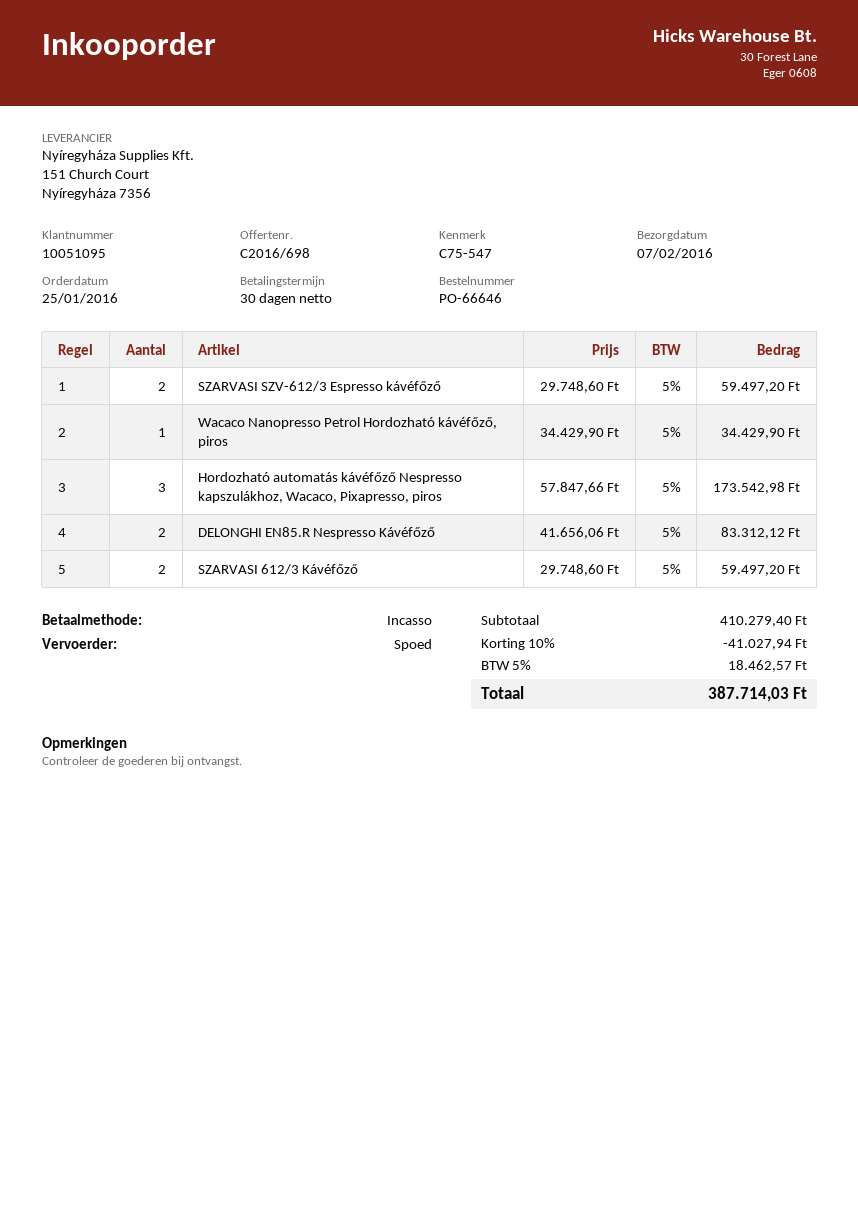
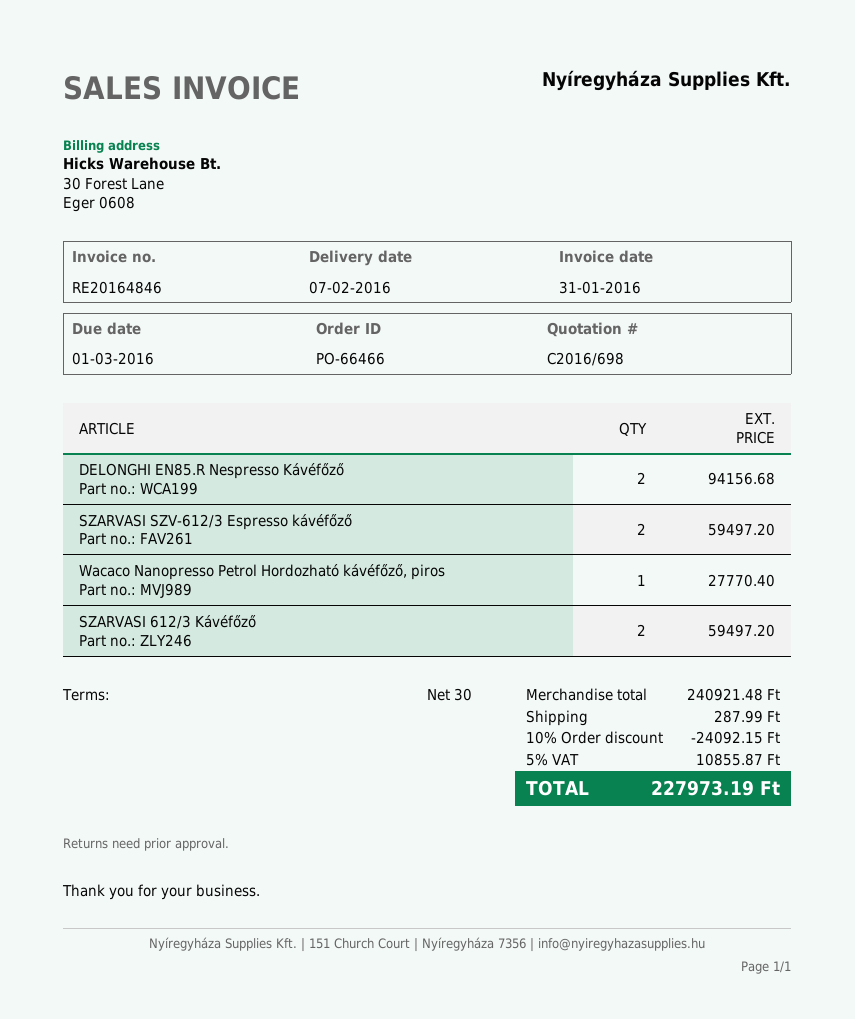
order number: PO-66646 -> PO-66466
Wacaco Nanopresso Petrol Hordozható kávéfőző, piros: 1 for 34429.90 -> 1 for 27770.40
Hordozható automatás kávéfőző Nespresso kapszulákhoz, Wacaco, Pixapresso, piros: 3 for 173542.98 -> none
DELONGHI EN85.R Nespresso Kávéfőző: 2 for 83312.12 -> 2 for 94156.68
subtotal: 410279.40 -> 240921.48
discount: 10% = 41027.94 -> 10% = 24092.15
shipping: none -> 287.99
tax: 5% = 18462.57 -> 5% = 10855.87
total: 387714.03 -> 227973.19

